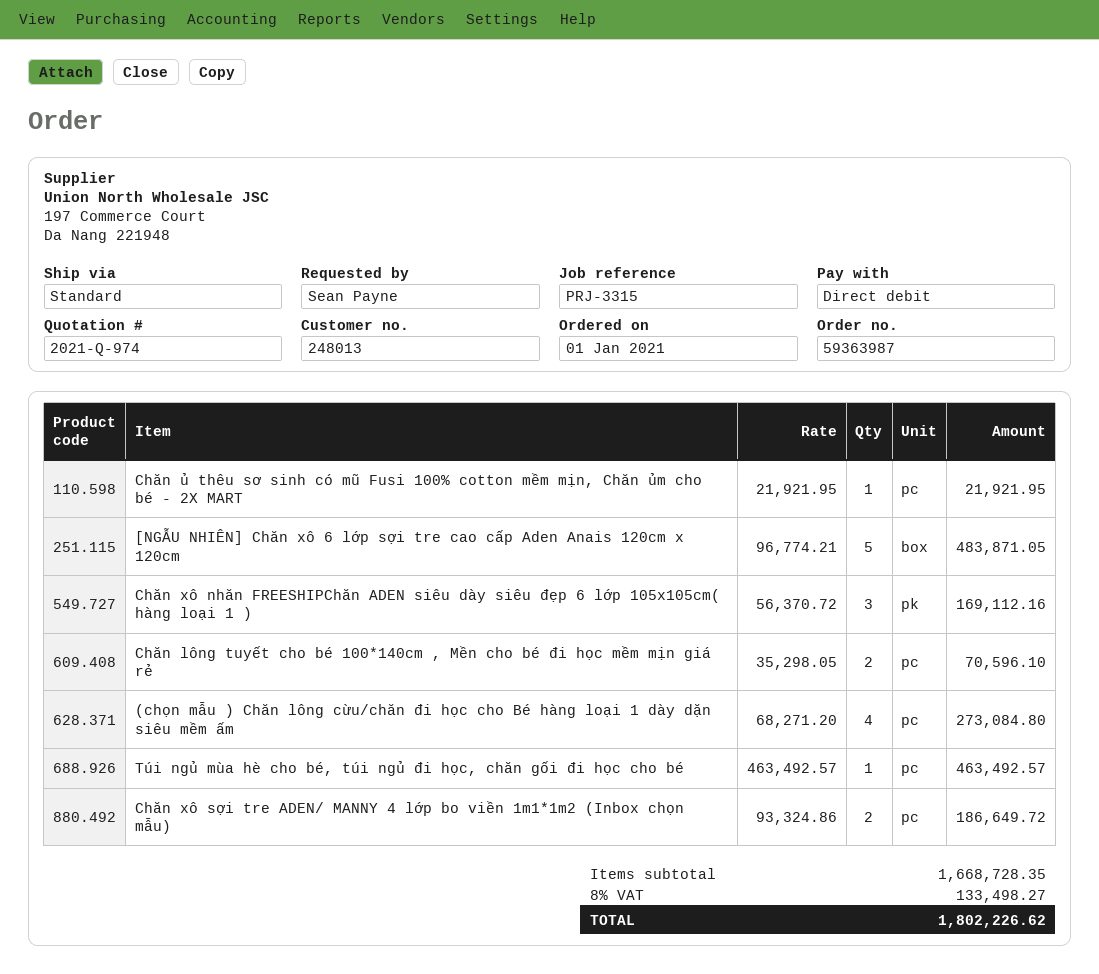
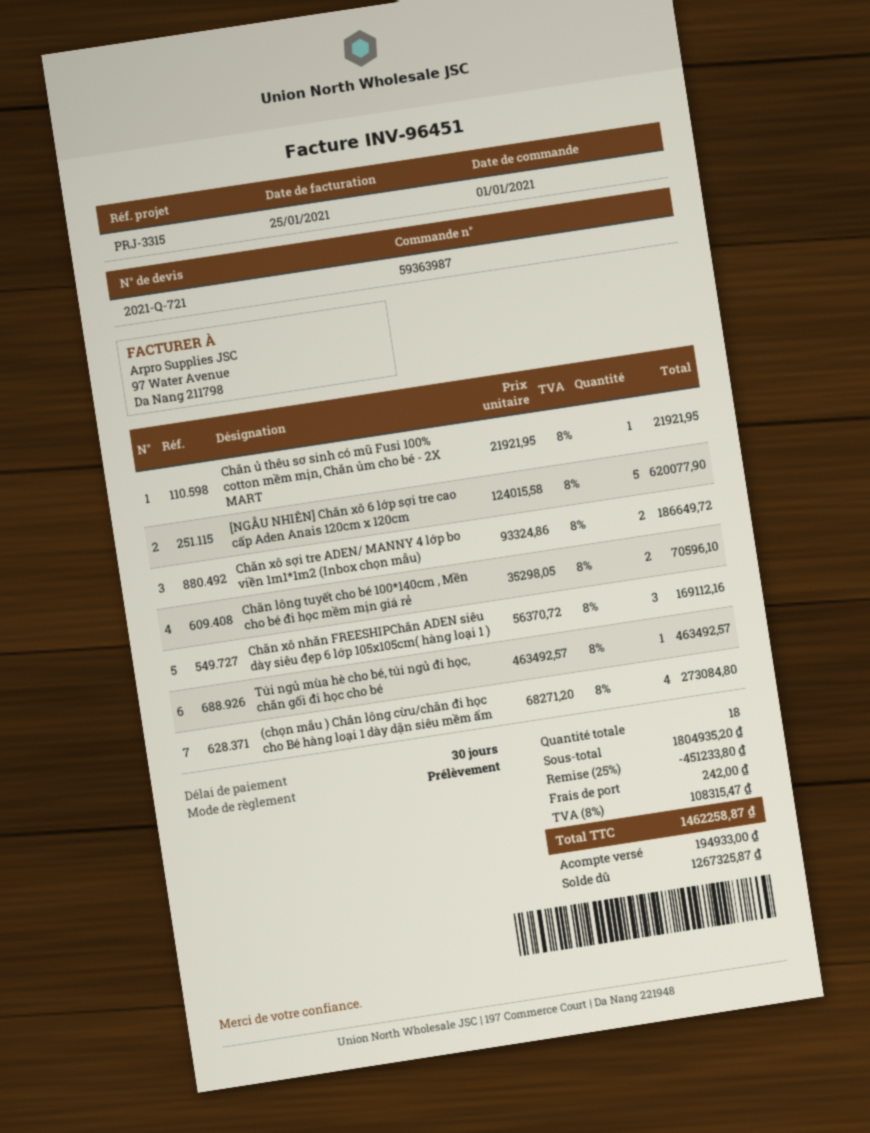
quote number: 2021-Q-974 -> 2021-Q-721
[NGẪU NHIÊN] Chăn xô 6 lớp sợi tre cao cấp Aden Anais 120cm x 120cm: 5 x 96774.21 = 483871.05 -> 5 x 124015.58 = 620077.90
subtotal: 1668728.35 -> 1804935.20
discount: none -> 25% = 451233.80
shipping: none -> 242.00
tax: 8% = 133498.27 -> 8% = 108315.47
total: 1802226.62 -> 1462258.87

